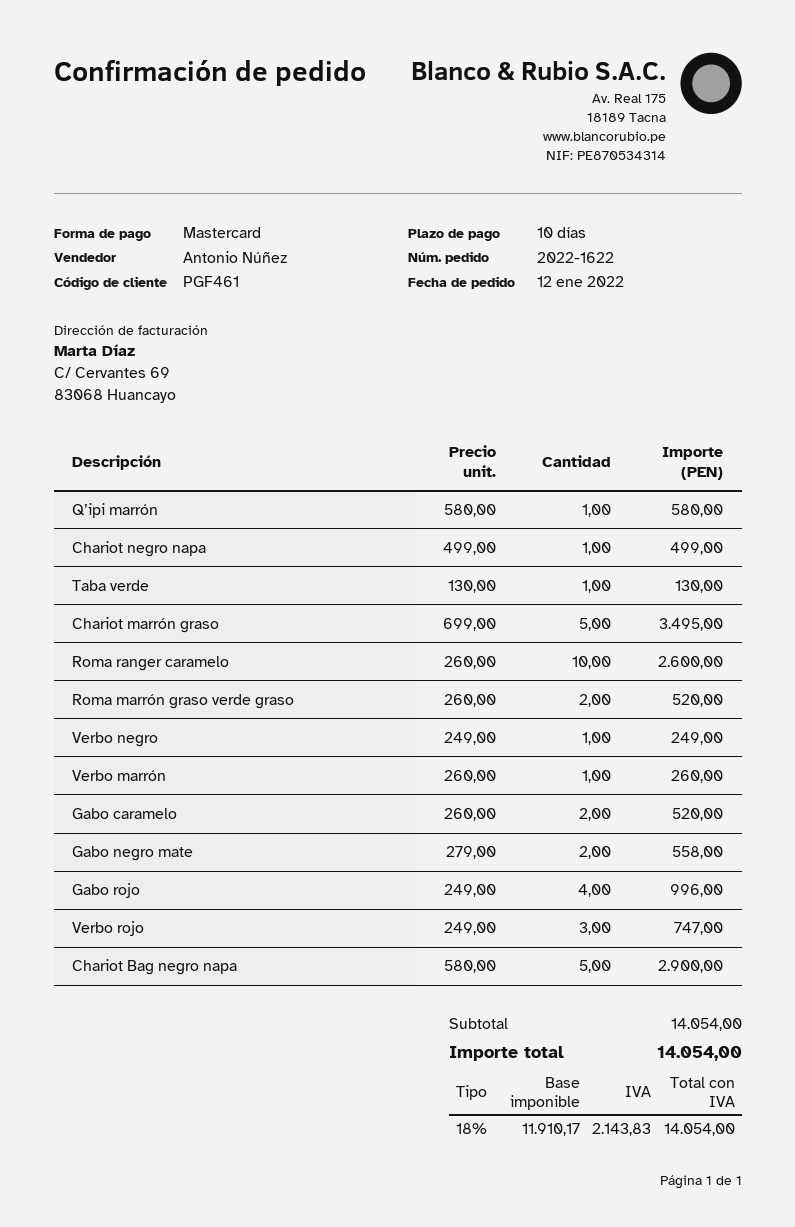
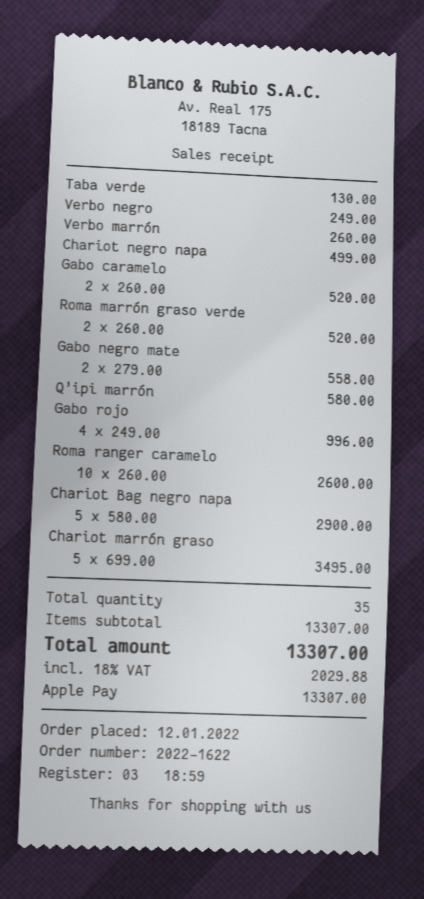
payment method: Mastercard -> Apple Pay
Verbo rojo: 3 x 249.00 = 747.00 -> none
subtotal: 14054.00 -> 13307.00
tax: 18% = 2143.83 -> 18% = 2029.88
total: 14054.00 -> 13307.00

